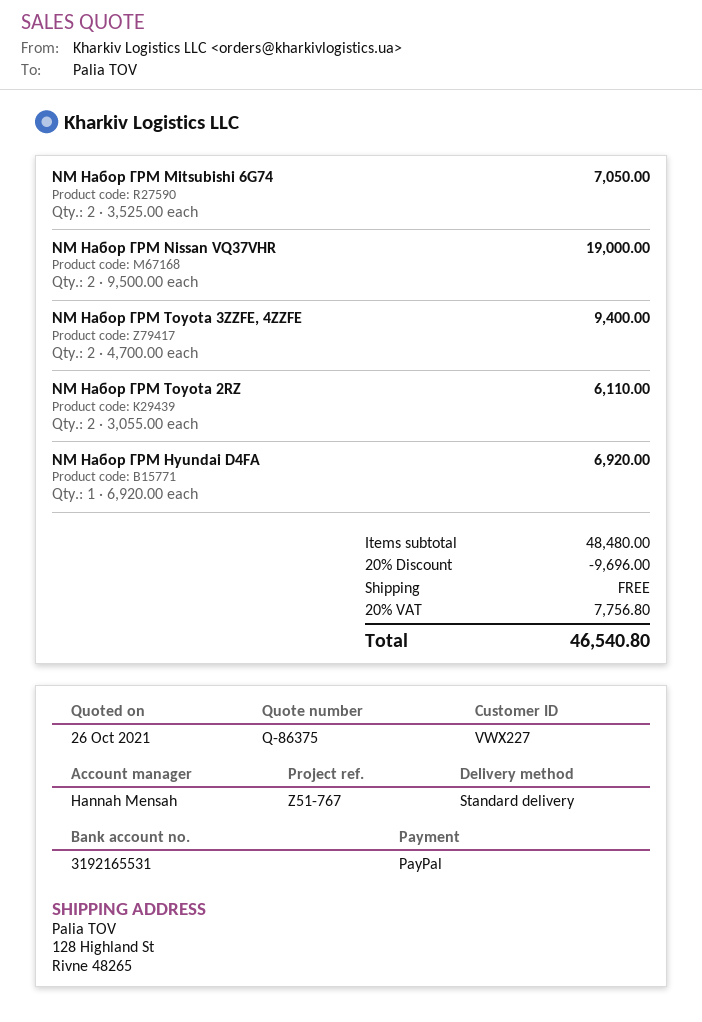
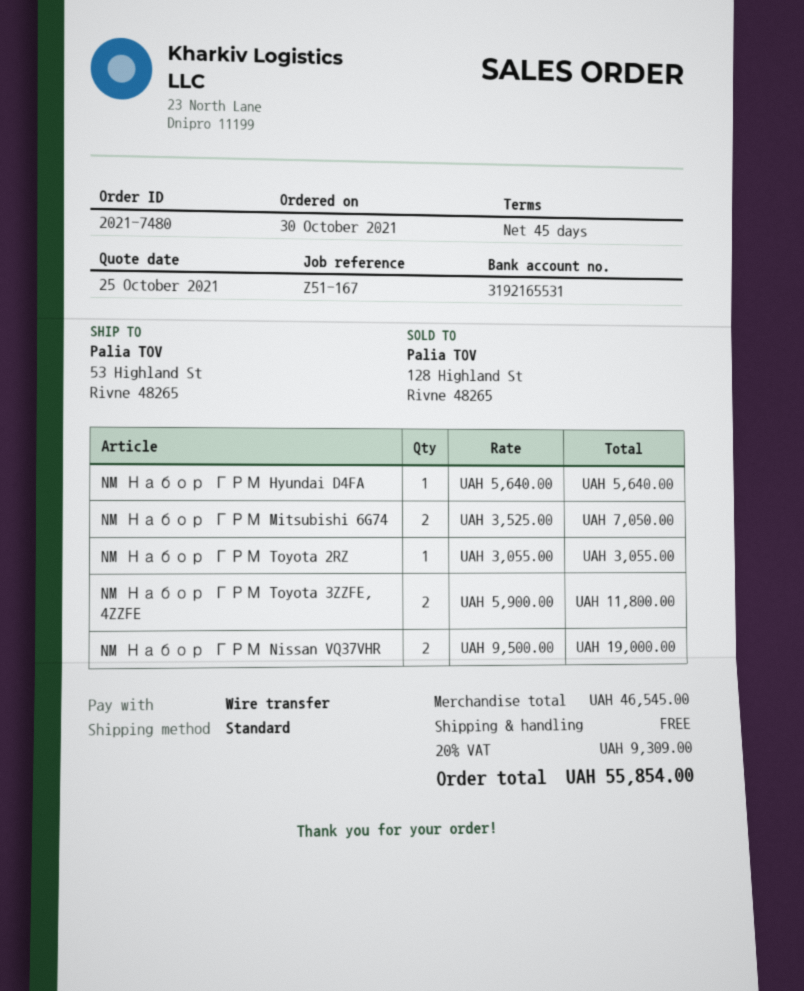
quote date: 2021-10-26 -> 2021-10-25
reference: Z51-767 -> Z51-167
payment method: PayPal -> bank transfer
ship to: 128 Highland St, Rivne 48265 -> 53 Highland St, Rivne 48265
NM Набор ГРМ Toyota 3ZZFE, 4ZZFE: 2 x 4700.00 = 9400.00 -> 2 x 5900.00 = 11800.00
NM Набор ГРМ Toyota 2RZ: 2 x 3055.00 = 6110.00 -> 1 x 3055.00 = 3055.00
NM Набор ГРМ Hyundai D4FA: 1 x 6920.00 = 6920.00 -> 1 x 5640.00 = 5640.00
subtotal: 48480.00 -> 46545.00
discount: 20% = 9696.00 -> none
tax: 20% = 7756.80 -> 20% = 9309.00
total: 46540.80 -> 55854.00

